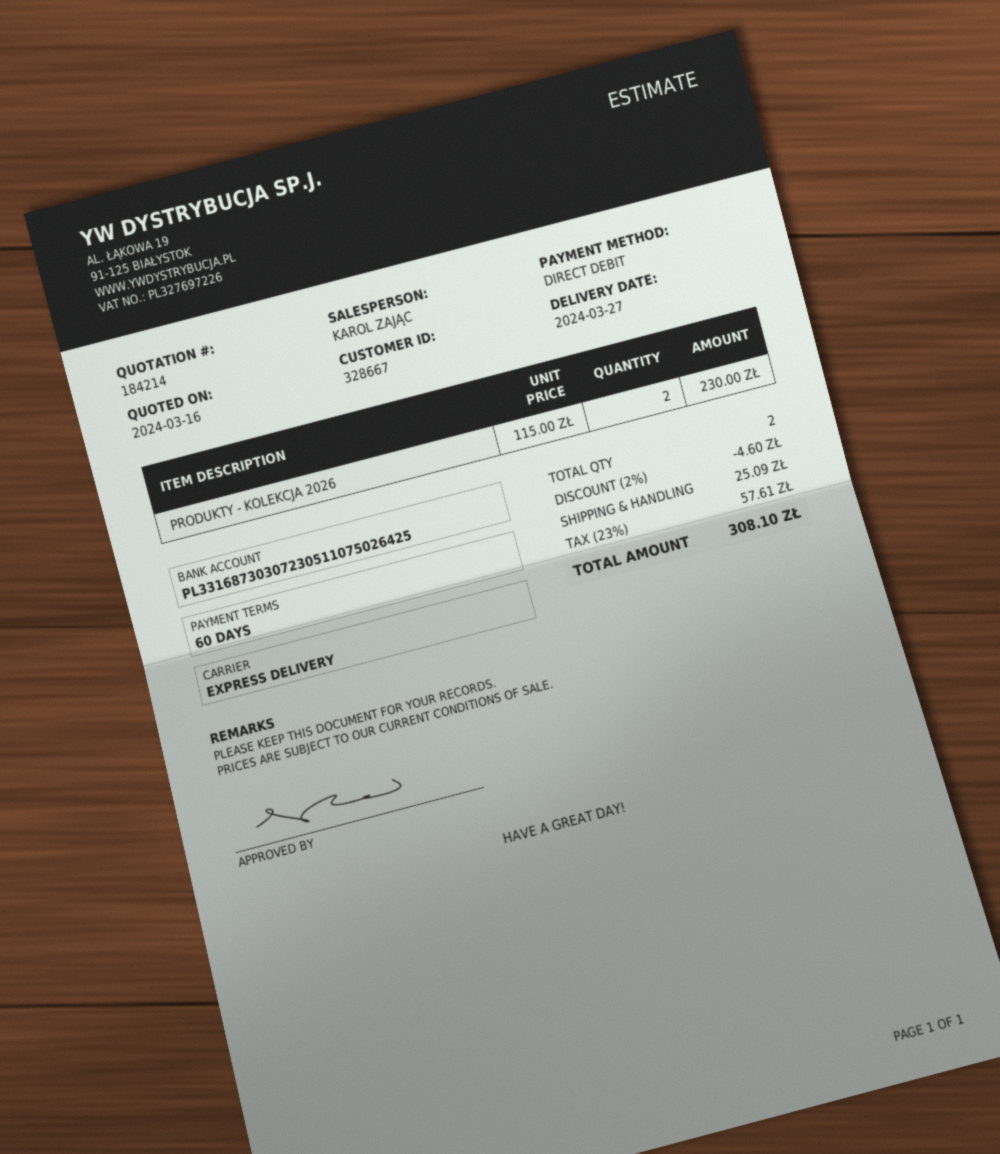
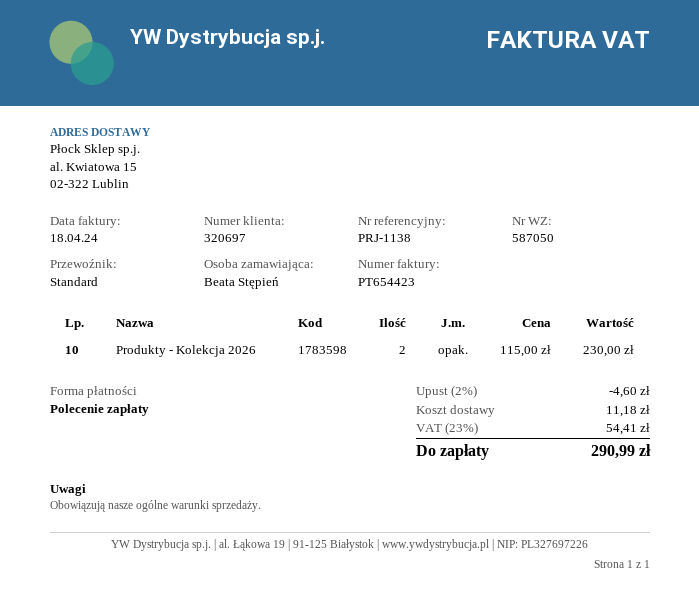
customer number: 328667 -> 320697
shipping method: express -> standard
shipping: 25.09 -> 11.18
tax: 23% = 57.61 -> 23% = 54.41
total: 308.10 -> 290.99

